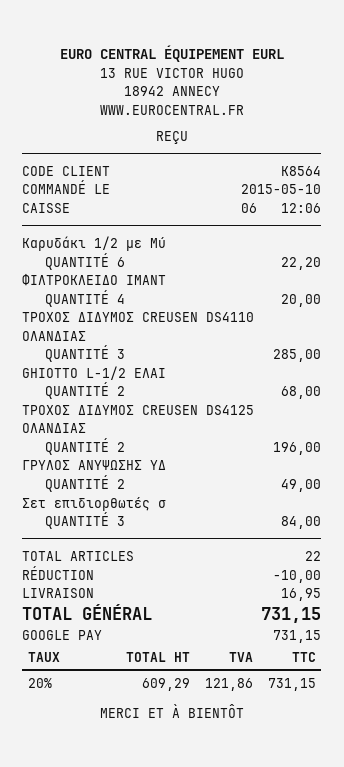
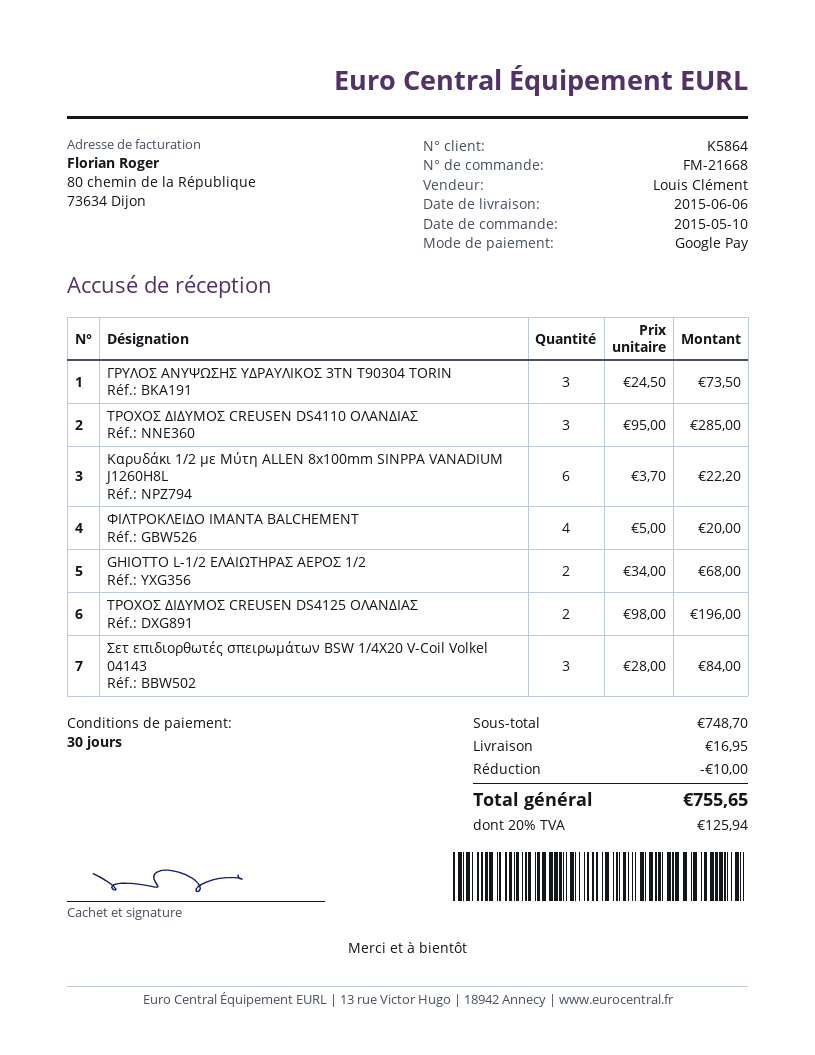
customer number: K8564 -> K5864
ΓΡΥΛΟΣ ΑΝΥΨΩΣΗΣ ΥΔ: 2 for 49.00 -> 3 for 73.50
tax: 20% = 121.86 -> 20% = 125.94
total: 731.15 -> 755.65

